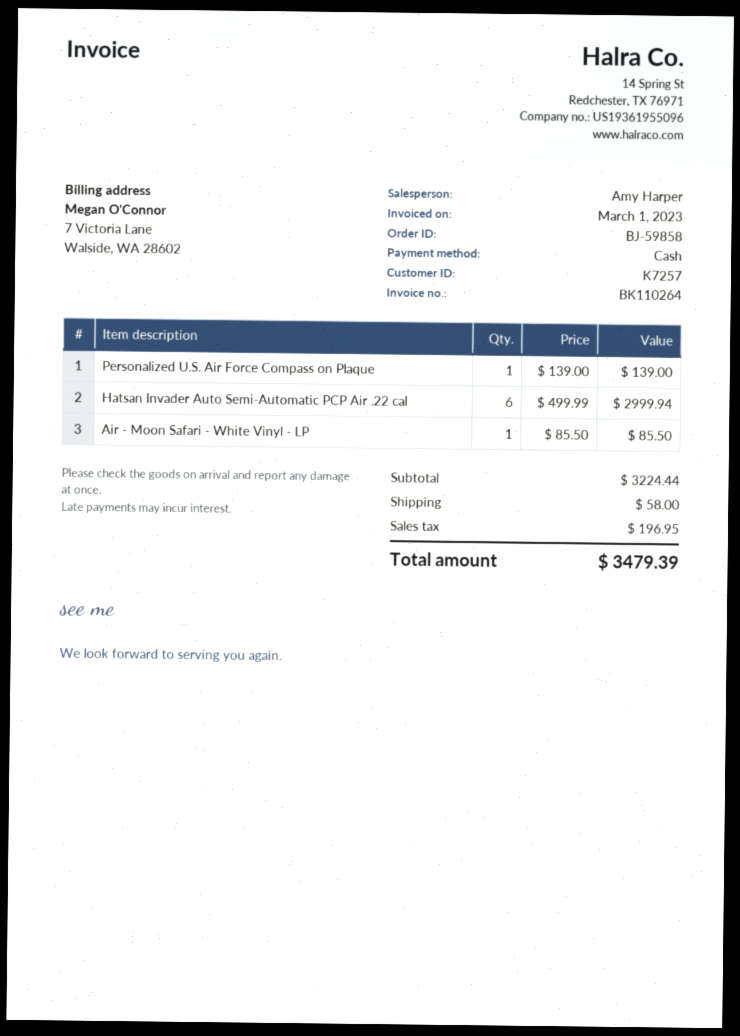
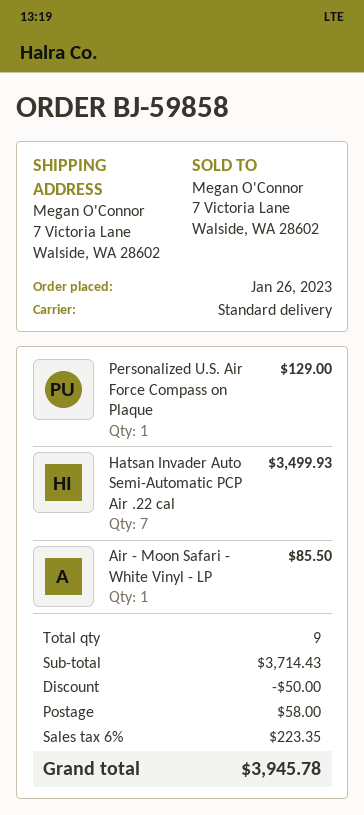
Personalized U.S. Air Force Compass on Plaque: 1 for 139.00 -> 1 for 129.00
Hatsan Invader Auto Semi-Automatic PCP Air .22 cal: 6 for 2999.94 -> 7 for 3499.93
subtotal: 3224.44 -> 3714.43
discount: none -> 50.00
tax: 196.95 -> 223.35
total: 3479.39 -> 3945.78

